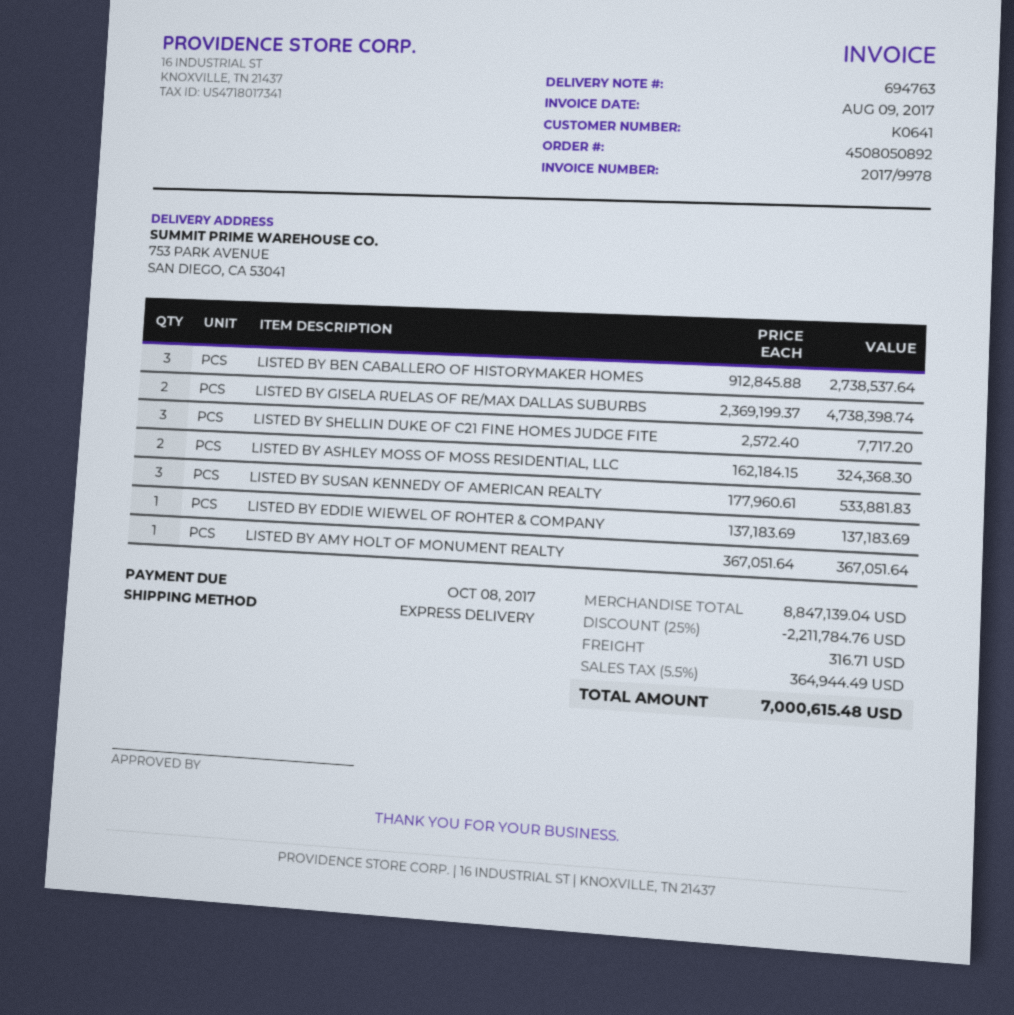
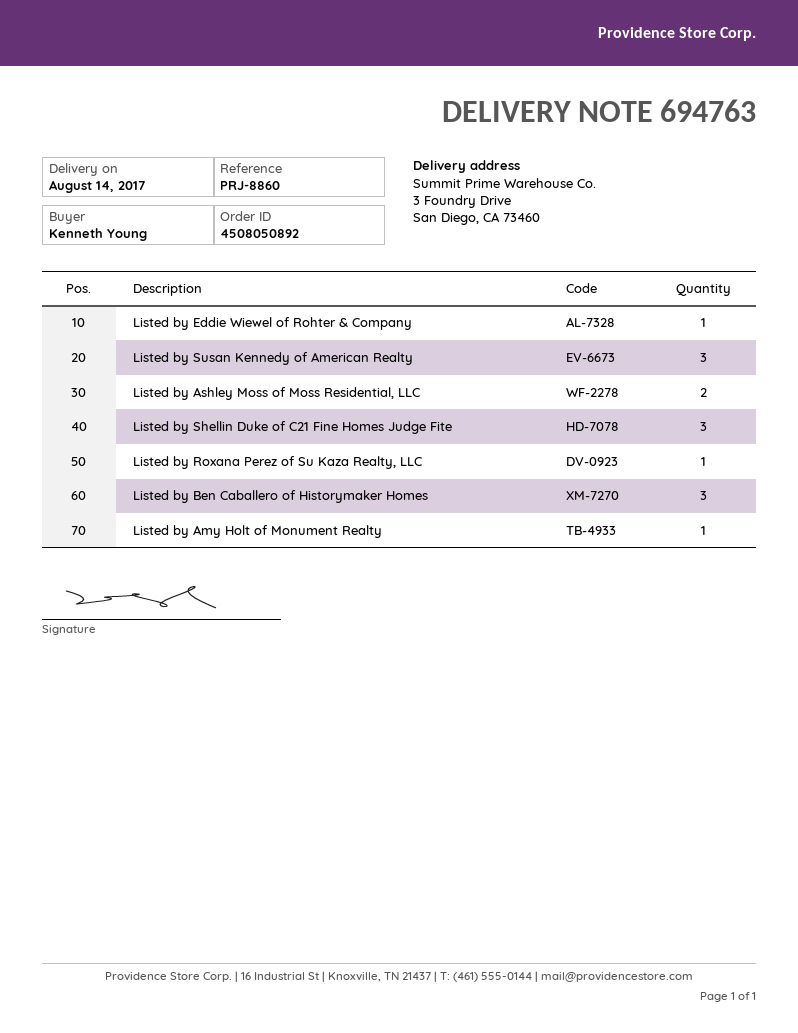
ship to: 753 PARK AVENUE, SAN DIEGO, CA 53041 -> 3 Foundry Drive, San Diego, CA 73460
LISTED BY GISELA RUELAS OF RE/MAX DALLAS SUBURBS: 2 -> none
Listed by Roxana Perez of Su Kaza Realty, LLC: none -> 1

